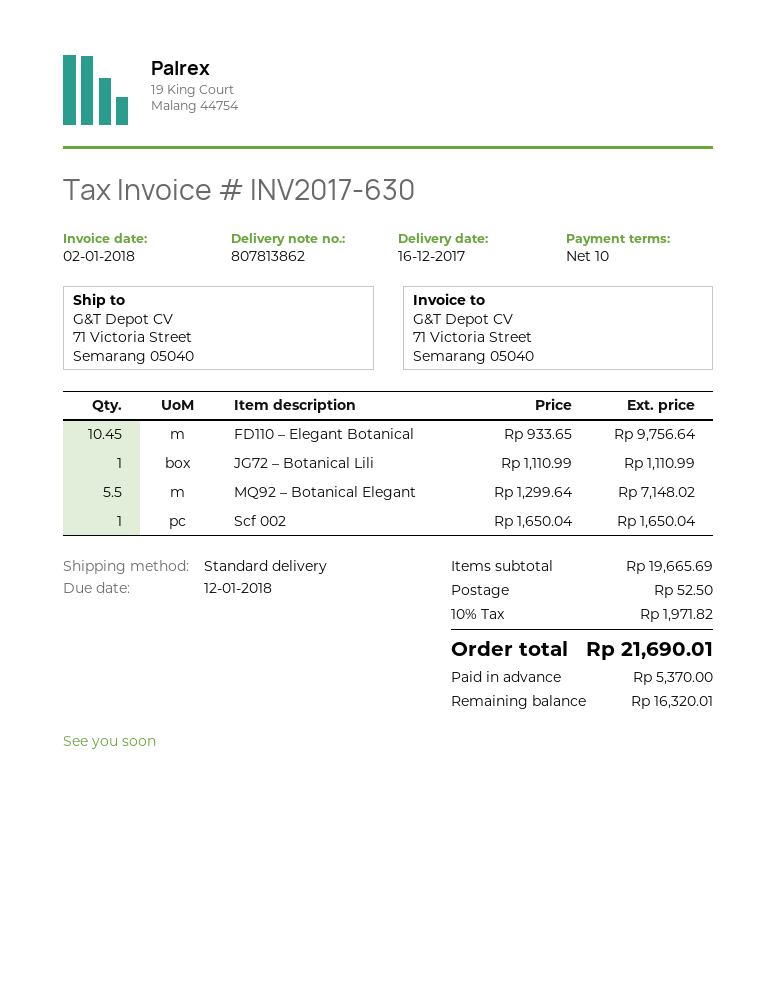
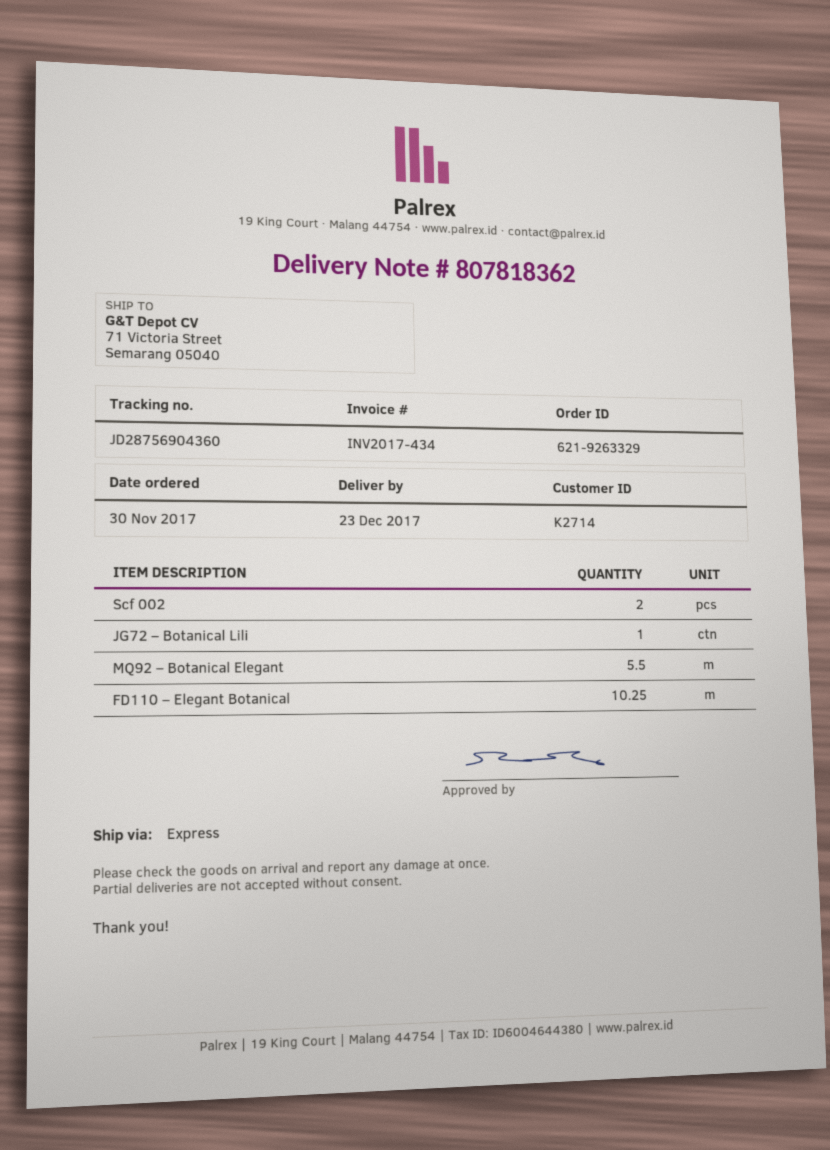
delivery note number: 807813862 -> 807818362
delivery date: 2017-12-16 -> 2017-12-23
invoice number: INV2017-630 -> INV2017-434
shipping method: standard -> express
FD110 – Elegant Botanical: 10.45 -> 10.25
Scf 002: 1 -> 2

